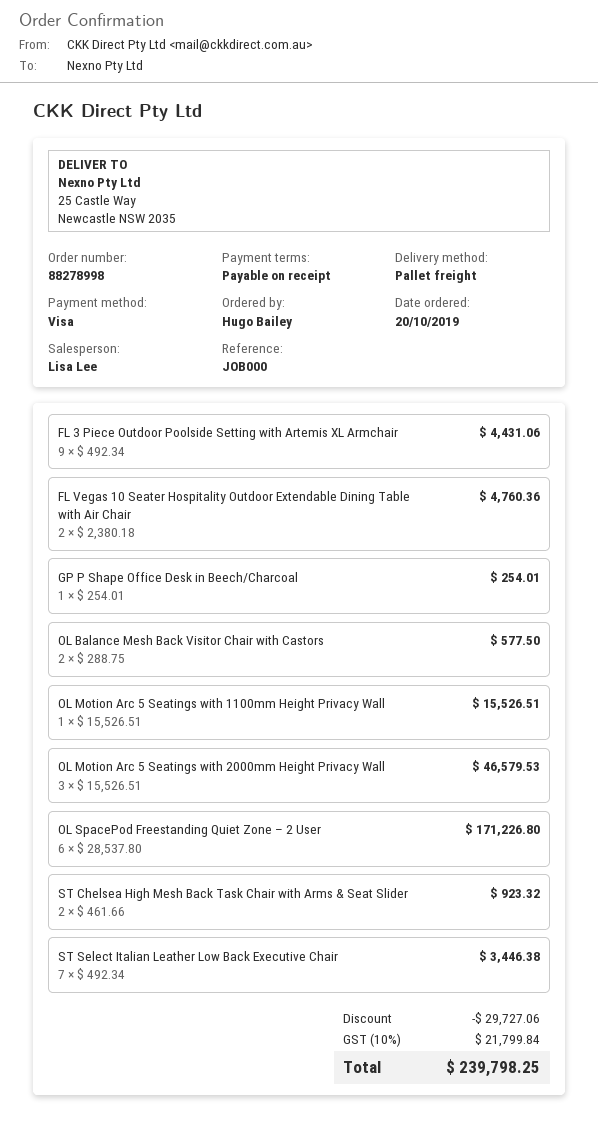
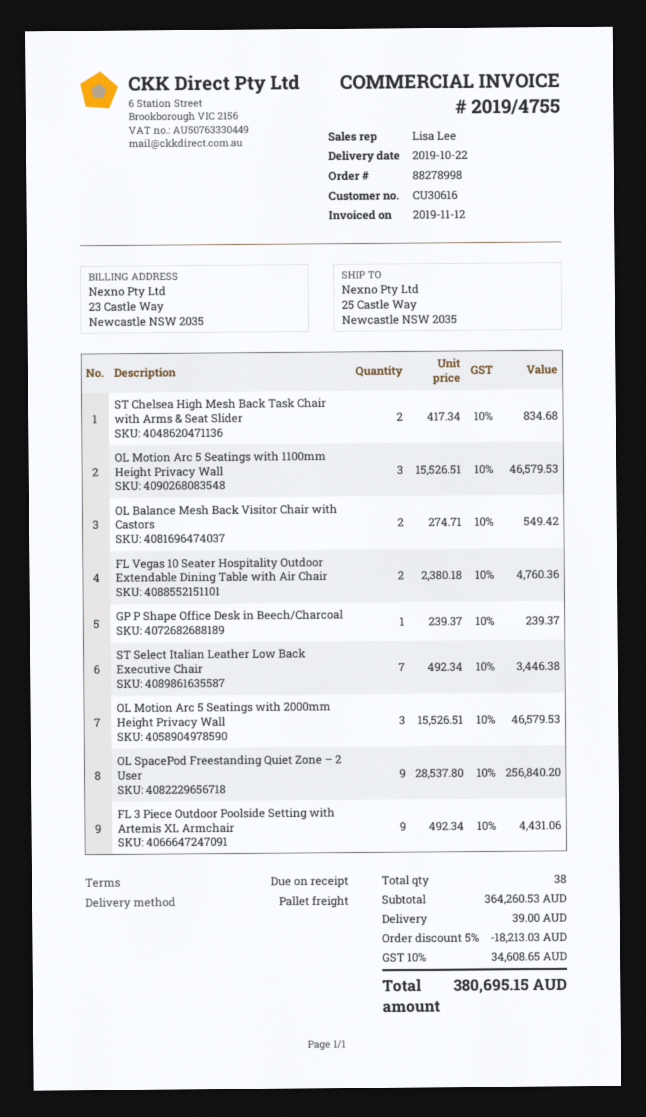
GP P Shape Office Desk in Beech/Charcoal: 1 x 254.01 = 254.01 -> 1 x 239.37 = 239.37
OL Balance Mesh Back Visitor Chair with Castors: 2 x 288.75 = 577.50 -> 2 x 274.71 = 549.42
OL Motion Arc 5 Seatings with 1100mm Height Privacy Wall: 1 x 15526.51 = 15526.51 -> 3 x 15526.51 = 46579.53
OL SpacePod Freestanding Quiet Zone – 2 User: 6 x 28537.80 = 171226.80 -> 9 x 28537.80 = 256840.20
ST Chelsea High Mesh Back Task Chair with Arms & Seat Slider: 2 x 461.66 = 923.32 -> 2 x 417.34 = 834.68
discount: 29727.06 -> 18213.03
shipping: none -> 39.00
tax: 10% = 21799.84 -> 10% = 34608.65
total: 239798.25 -> 380695.15

